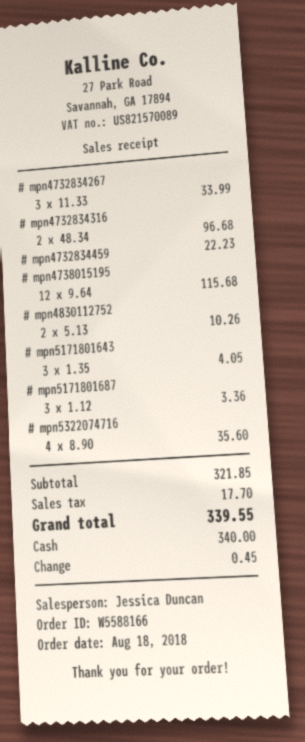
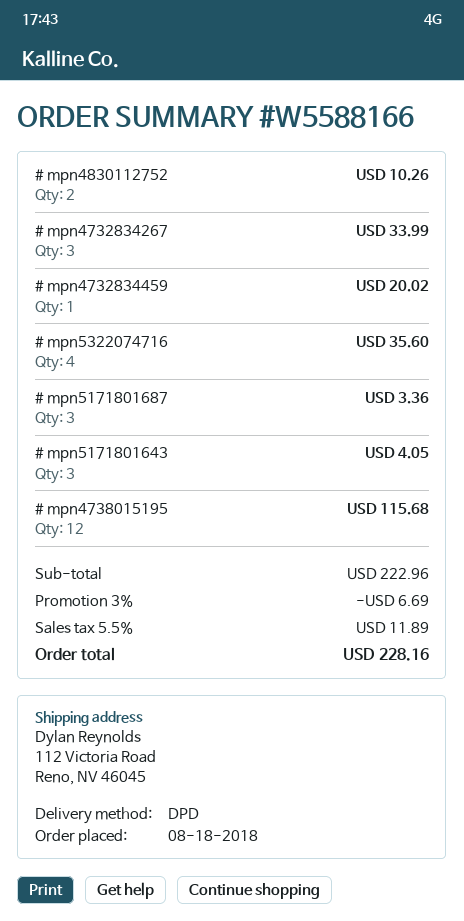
# mpn4732834316: 2 for 96.68 -> none
# mpn4732834459: 1 for 22.23 -> 1 for 20.02
subtotal: 321.85 -> 222.96
discount: none -> 3% = 6.69
tax: 17.70 -> 11.89
total: 339.55 -> 228.16

